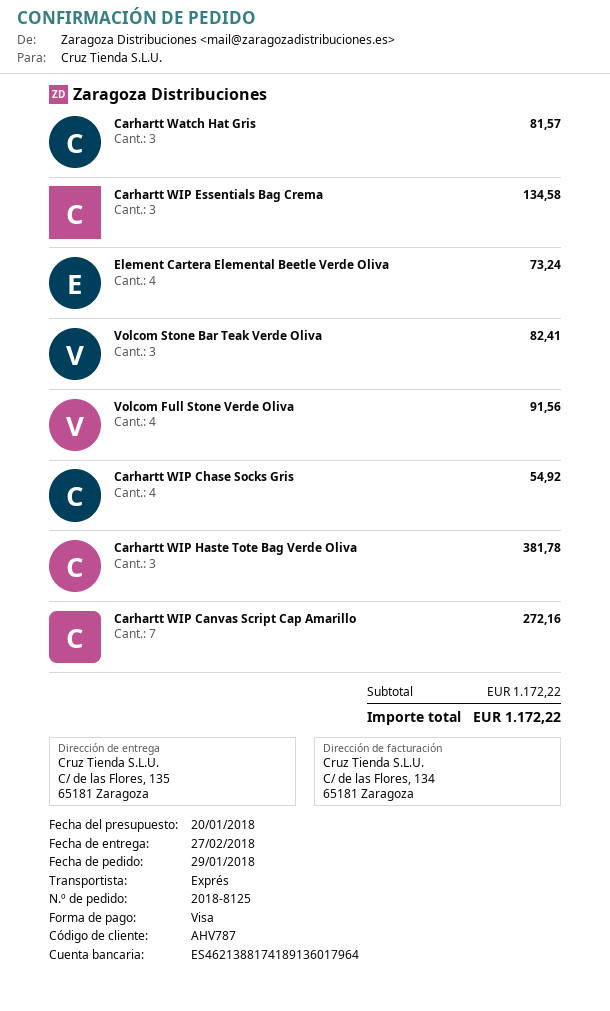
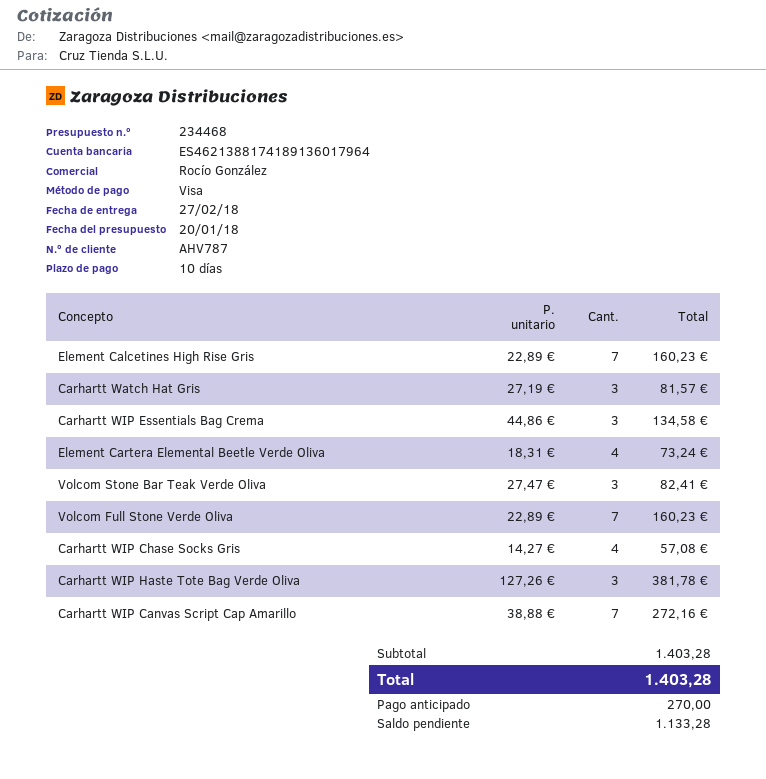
Volcom Full Stone Verde Oliva: 4 for 91.56 -> 7 for 160.23
Carhartt WIP Chase Socks Gris: 4 for 54.92 -> 4 for 57.08
Element Calcetines High Rise Gris: none -> 7 for 160.23
subtotal: 1172.22 -> 1403.28
total: 1172.22 -> 1403.28

